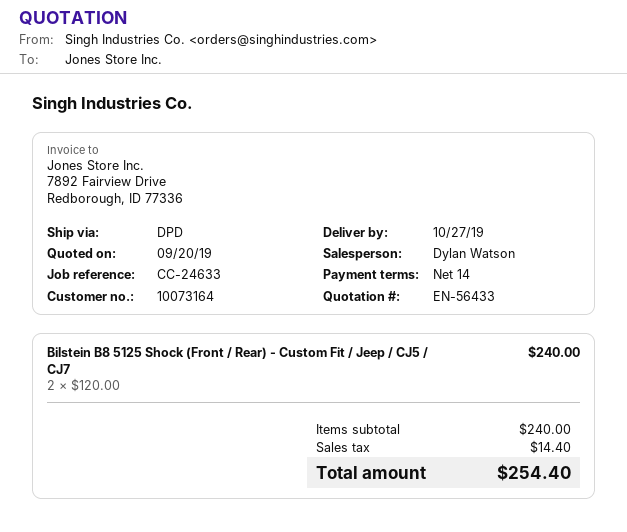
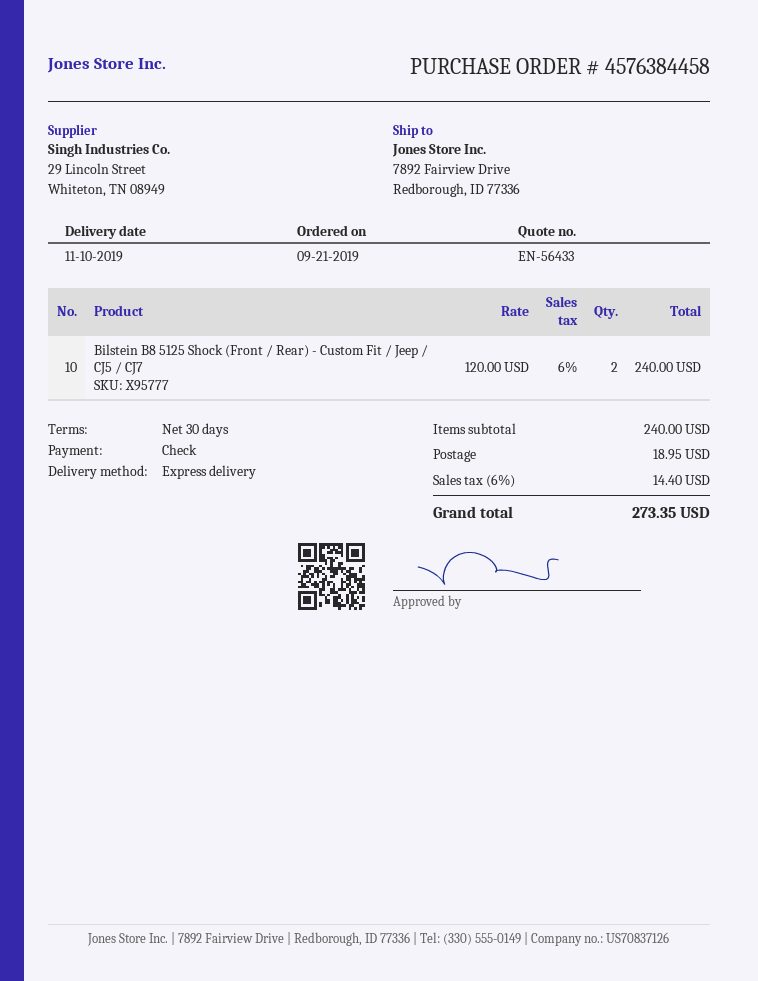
delivery date: 2019-10-27 -> 2019-11-10
payment terms: 14 days -> 30 days
shipping method: DPD -> express
shipping: none -> 18.95
total: 254.40 -> 273.35

